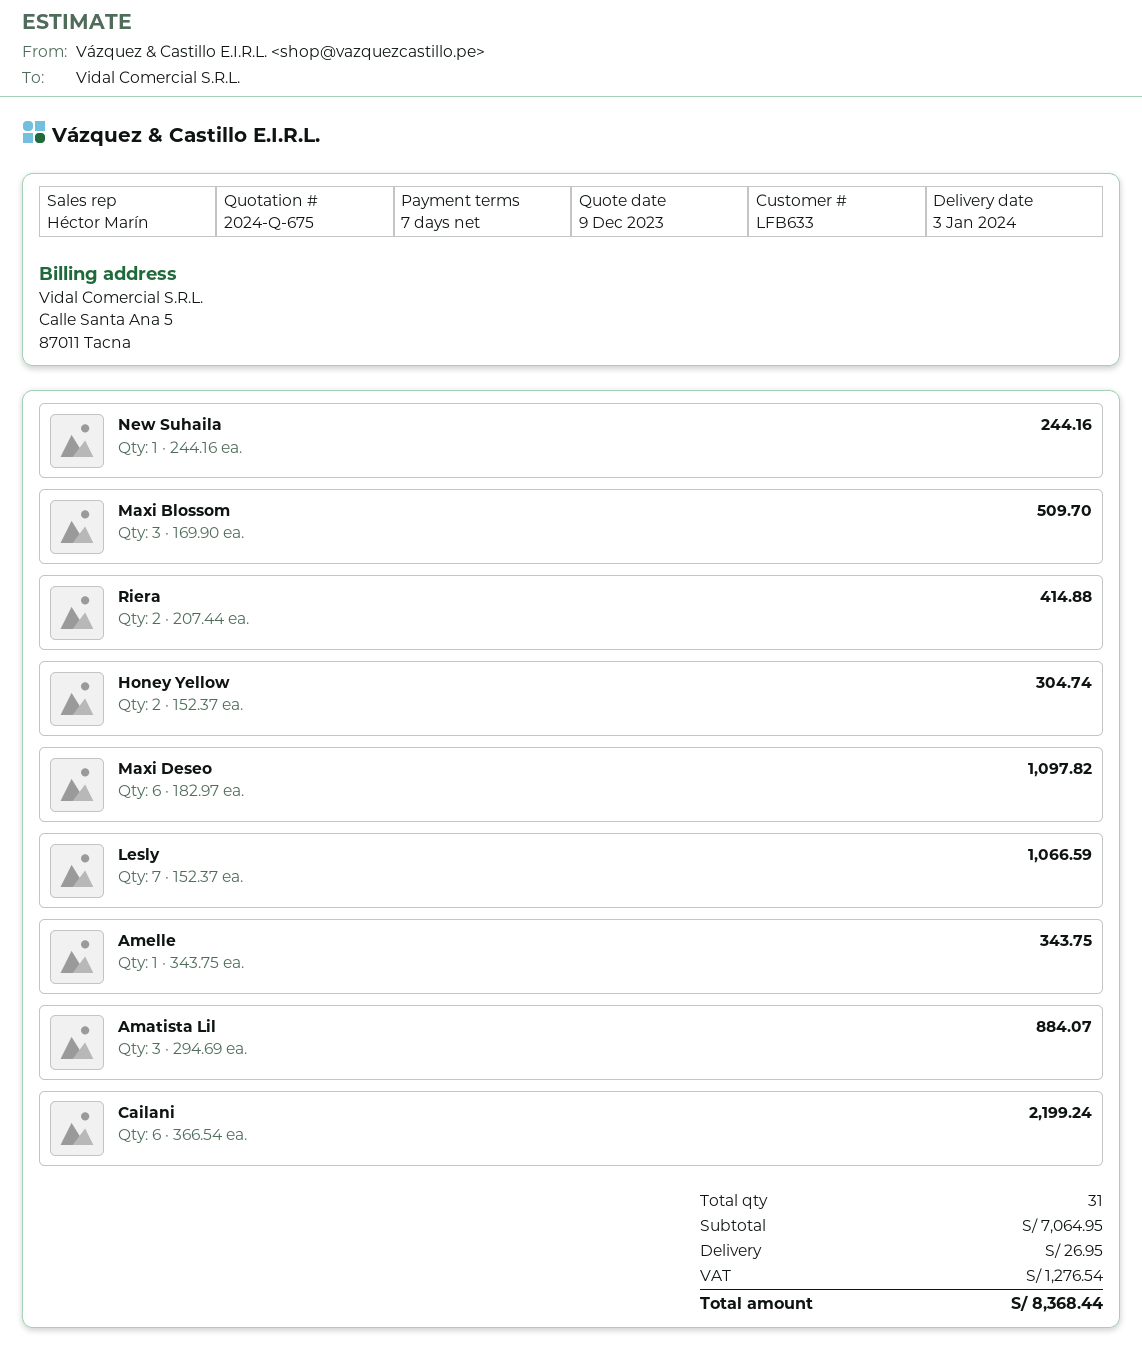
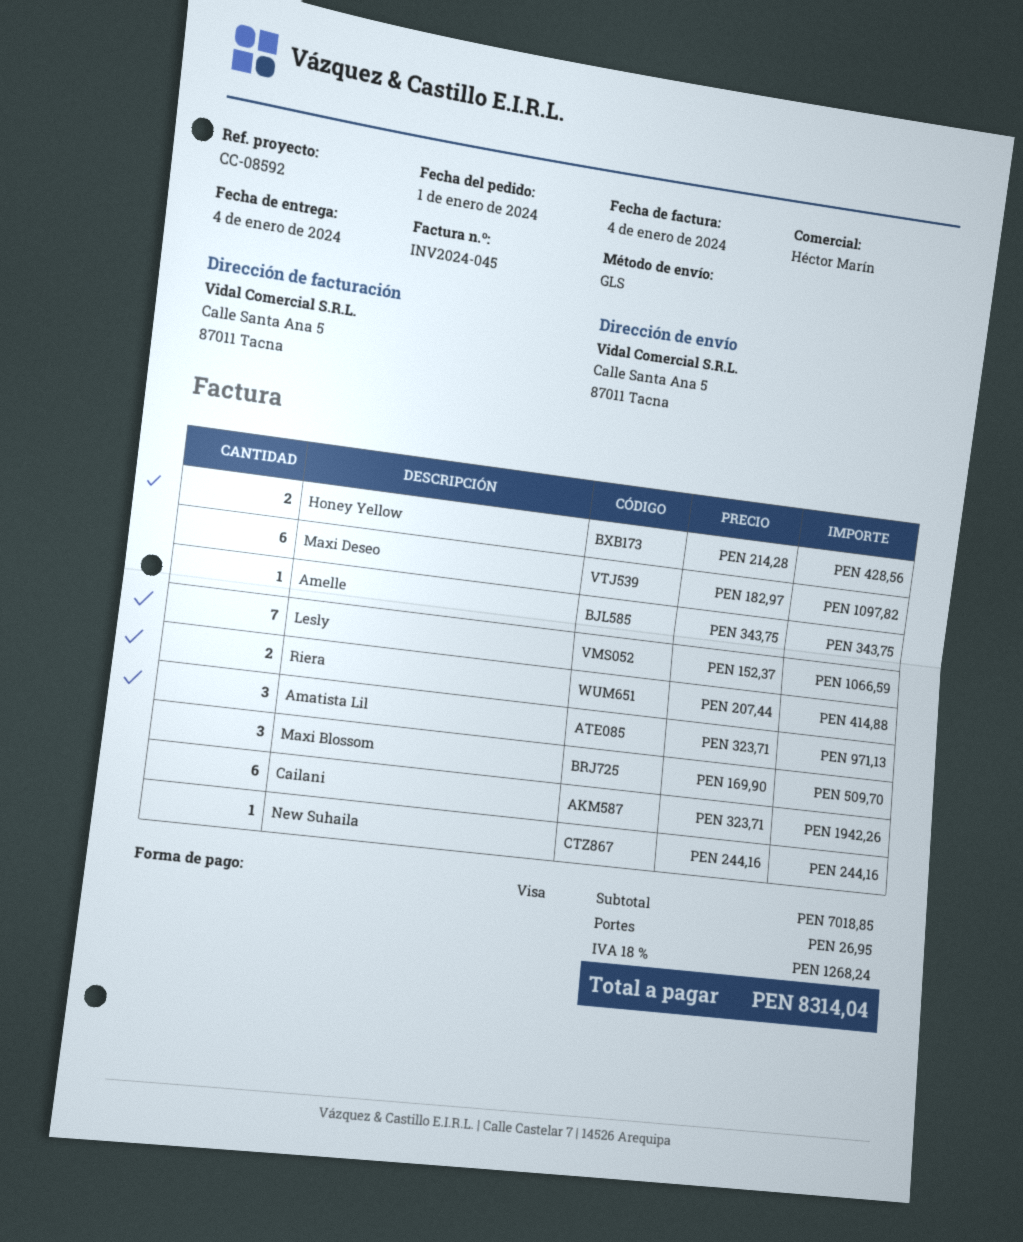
delivery date: 2024-01-03 -> 2024-01-04
Honey Yellow: 2 x 152.37 = 304.74 -> 2 x 214.28 = 428.56
Amatista Lil: 3 x 294.69 = 884.07 -> 3 x 323.71 = 971.13
Cailani: 6 x 366.54 = 2199.24 -> 6 x 323.71 = 1942.26
subtotal: 7064.95 -> 7018.85
tax: 1276.54 -> 1268.24
total: 8368.44 -> 8314.04

